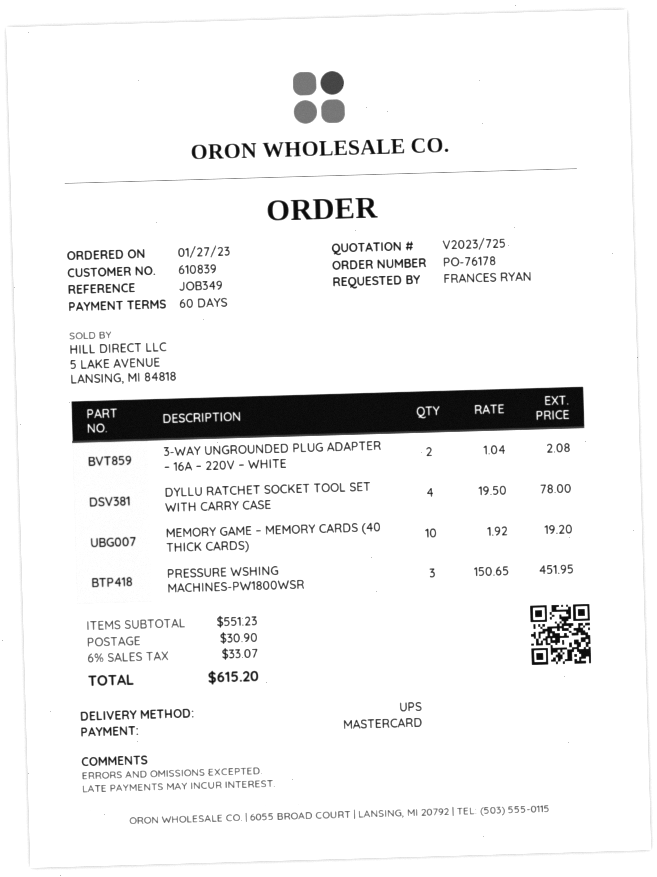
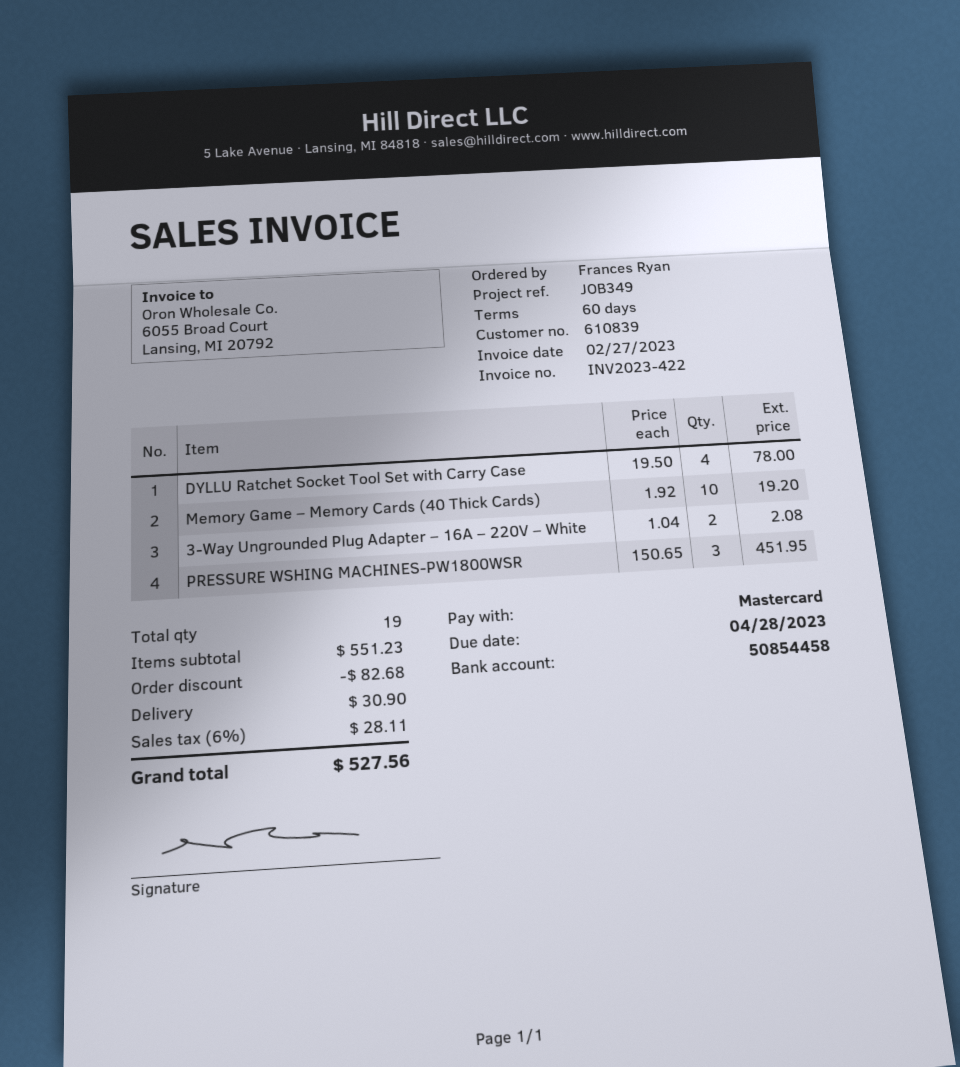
discount: none -> 82.68
tax: 6% = 33.07 -> 6% = 28.11
total: 615.20 -> 527.56

